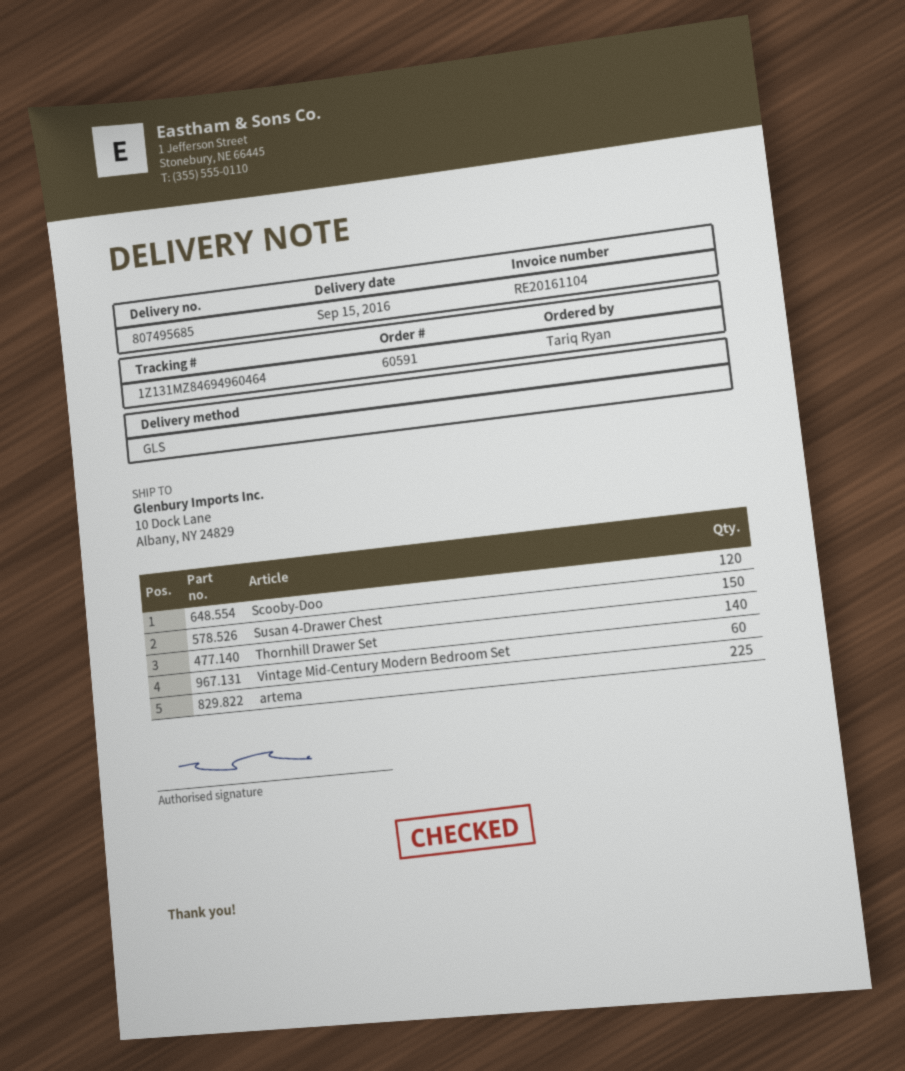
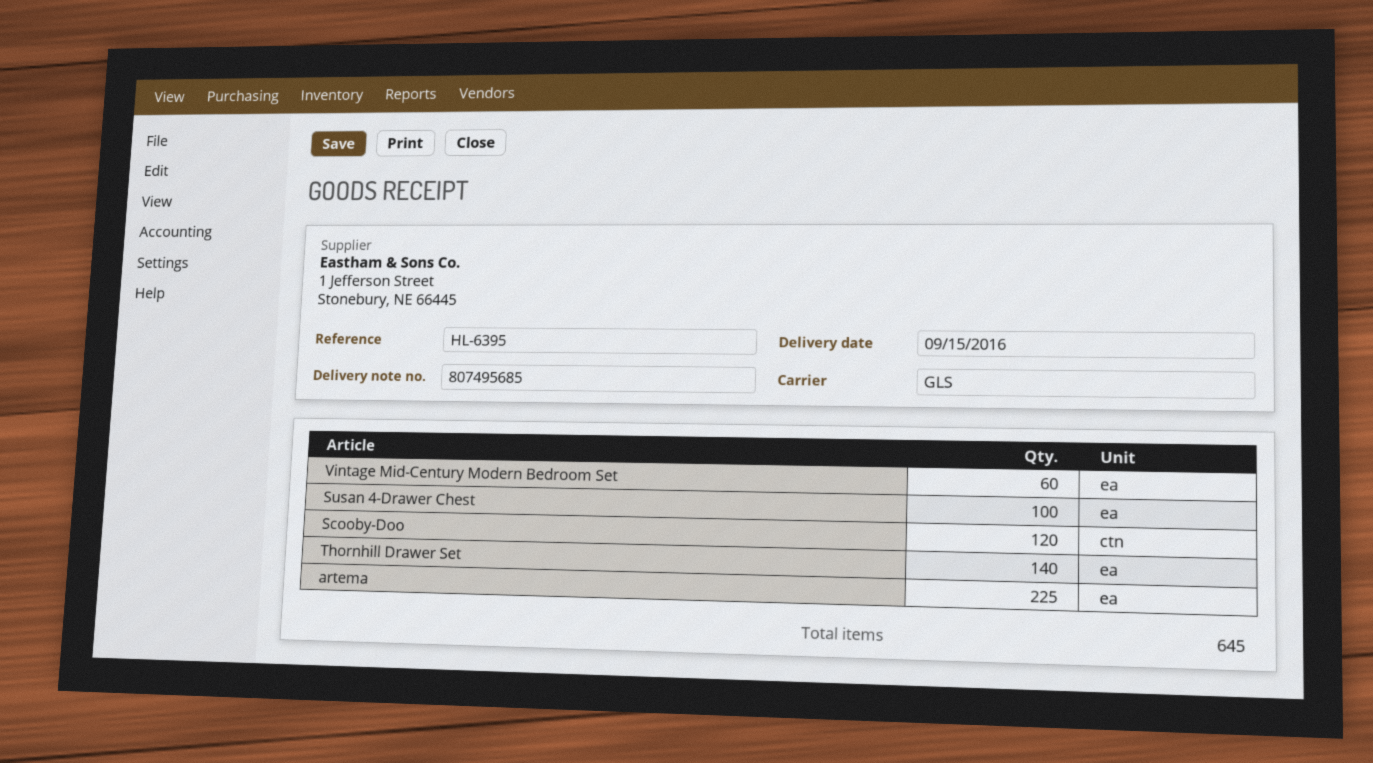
Susan 4-Drawer Chest: 150 -> 100

